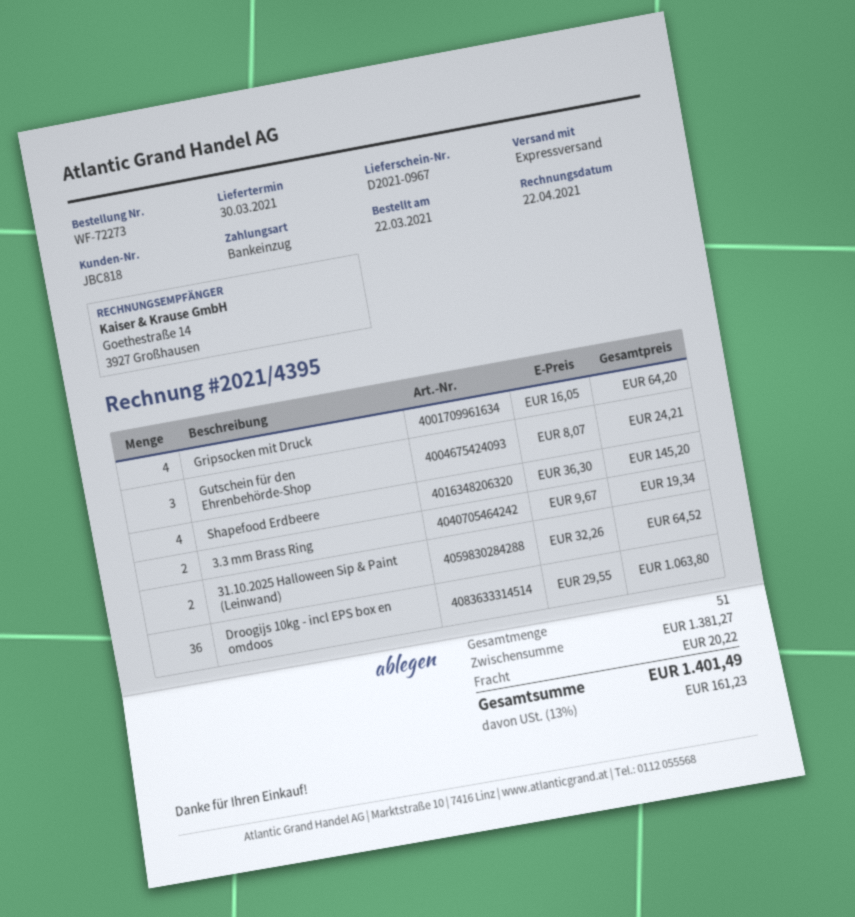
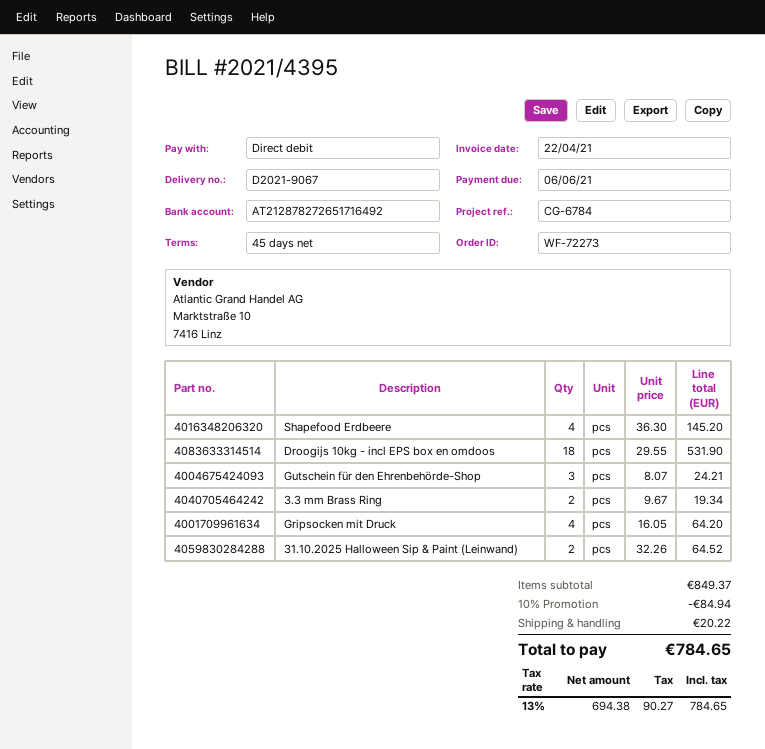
delivery note number: D2021-0967 -> D2021-9067
Droogijs 10kg - incl EPS box en omdoos: 36 x 29.55 = 1063.80 -> 18 x 29.55 = 531.90
subtotal: 1381.27 -> 849.37
discount: none -> 10% = 84.94
tax: 13% = 161.23 -> 13% = 90.27
total: 1401.49 -> 784.65

